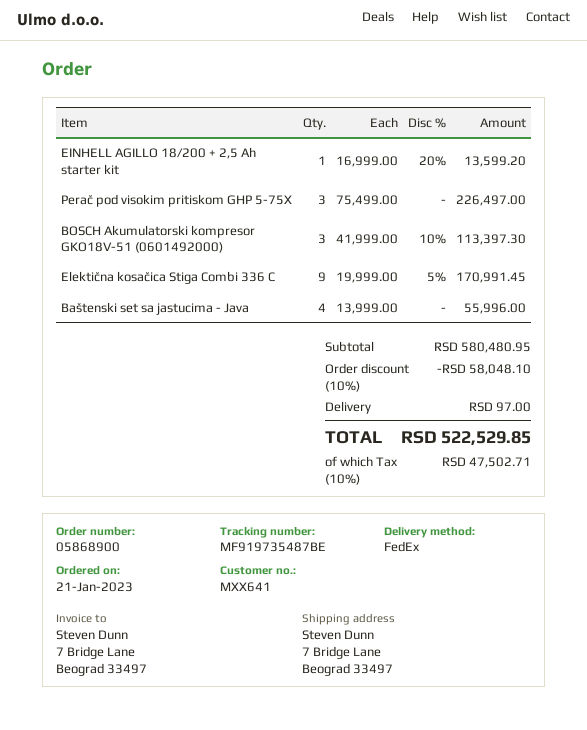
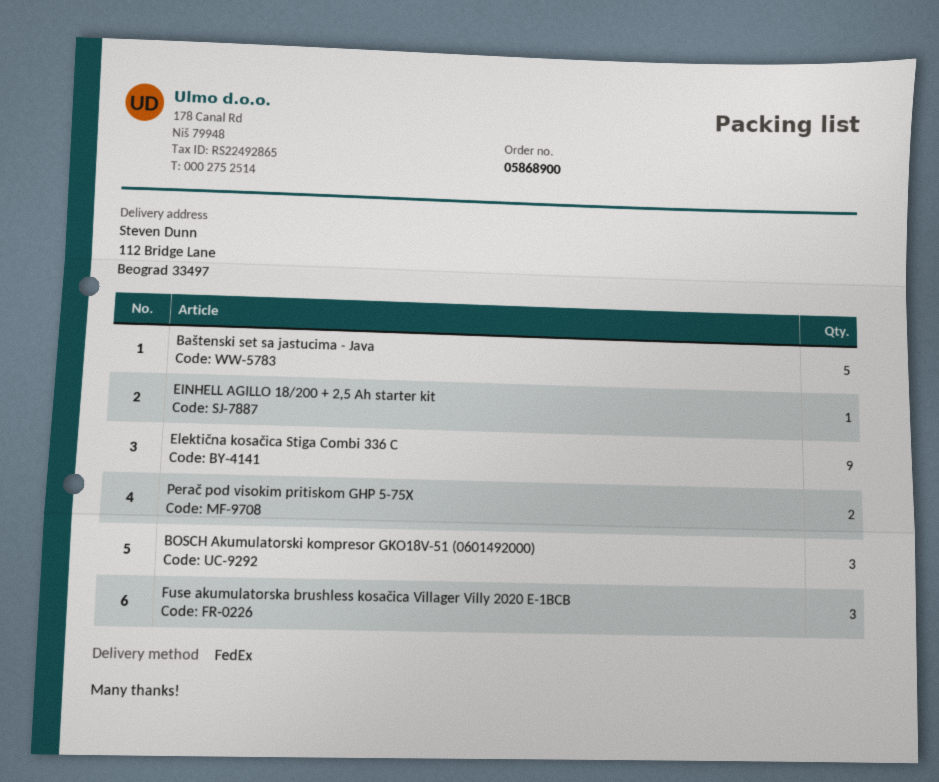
ship to: 7 Bridge Lane, Beograd 33497 -> 112 Bridge Lane, Beograd 33497
Perač pod visokim pritiskom GHP 5-75X: 3 -> 2
Baštenski set sa jastucima - Java: 4 -> 5
Fuse akumulatorska brushless kosačica Villager Villy 2020 E-1BCB: none -> 3

